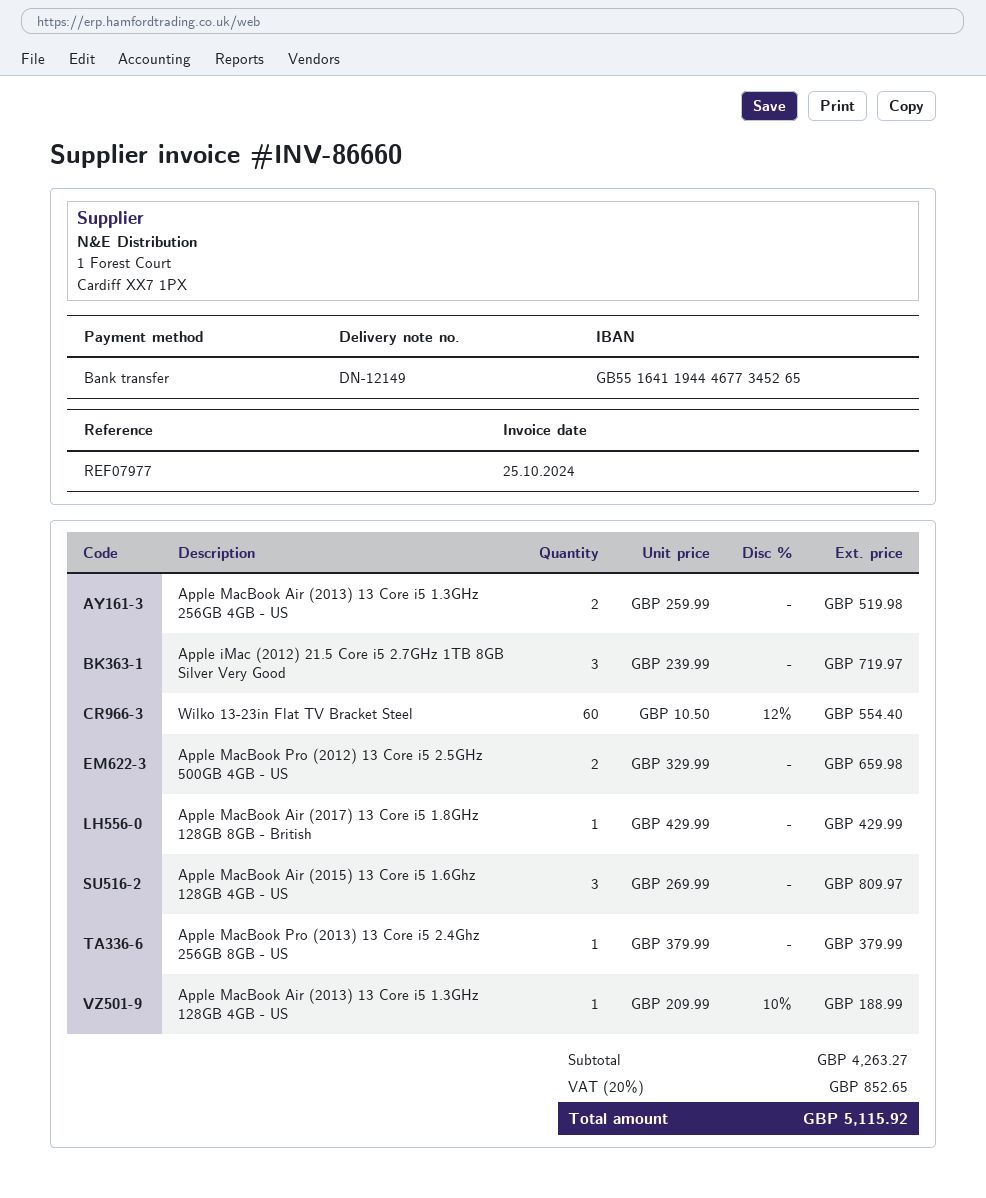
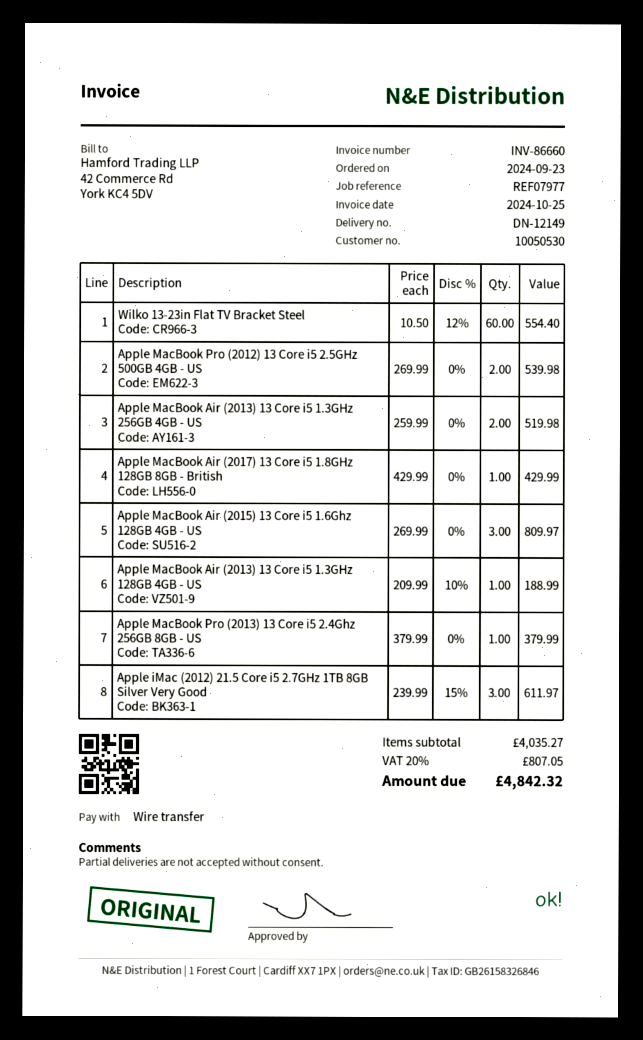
Apple iMac (2012) 21.5 Core i5 2.7GHz 1TB 8GB Silver Very Good: 3 x 239.99 = 719.97 -> 3 x 239.99 - 15% = 611.97
Apple MacBook Pro (2012) 13 Core i5 2.5GHz 500GB 4GB - US: 2 x 329.99 = 659.98 -> 2 x 269.99 = 539.98
subtotal: 4263.27 -> 4035.27
tax: 20% = 852.65 -> 20% = 807.05
total: 5115.92 -> 4842.32

